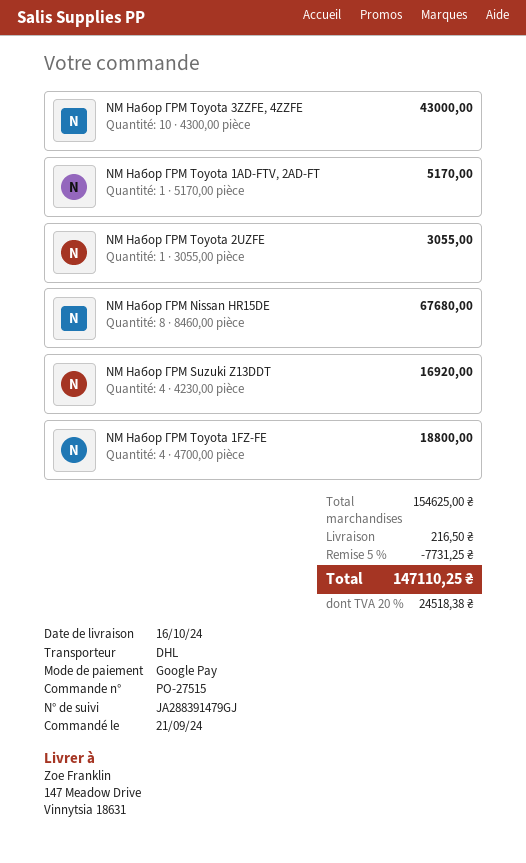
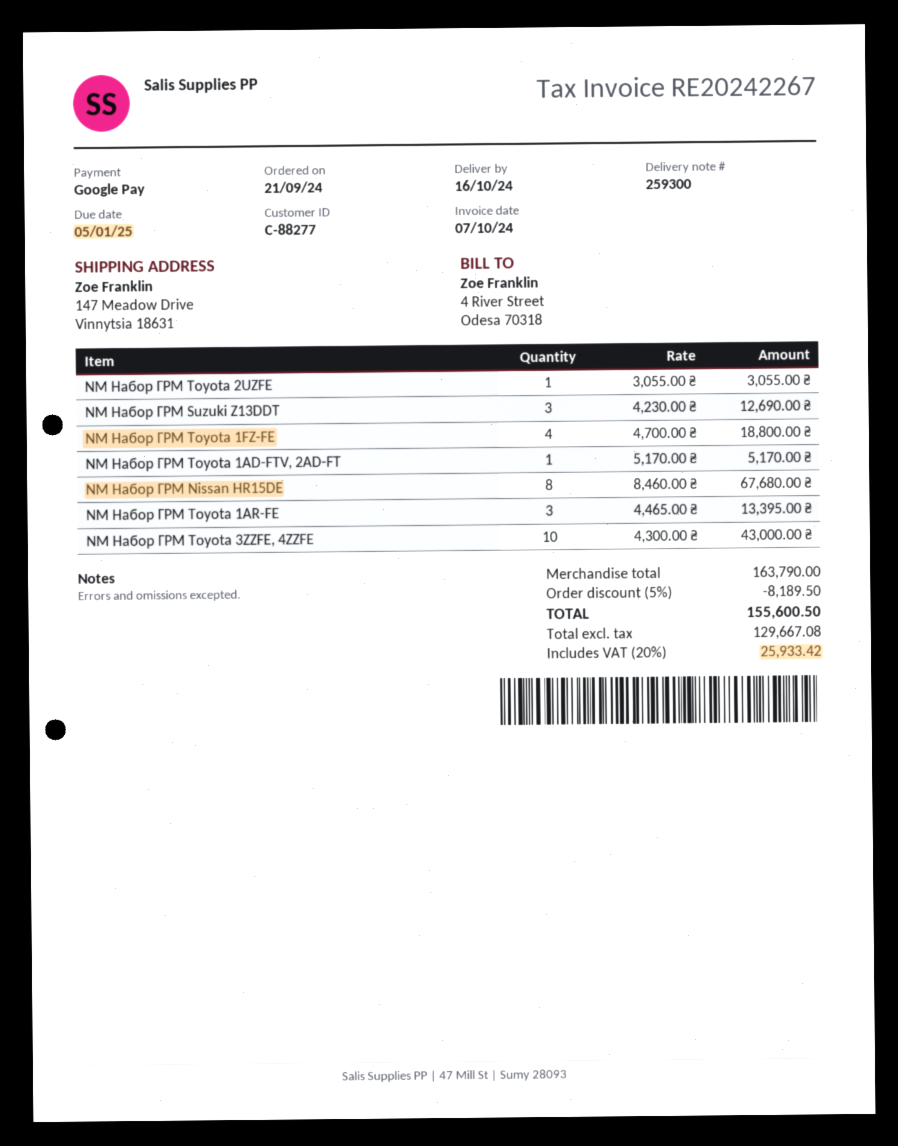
NM Набор ГРМ Suzuki Z13DDT: 4 x 4230.00 = 16920.00 -> 3 x 4230.00 = 12690.00
NM Набор ГРМ Toyota 1AR-FE: none -> 3 x 4465.00 = 13395.00
subtotal: 154625.00 -> 163790.00
discount: 5% = 7731.25 -> 5% = 8189.50
shipping: 216.50 -> none
tax: 20% = 24518.38 -> 20% = 25933.42
total: 147110.25 -> 155600.50

